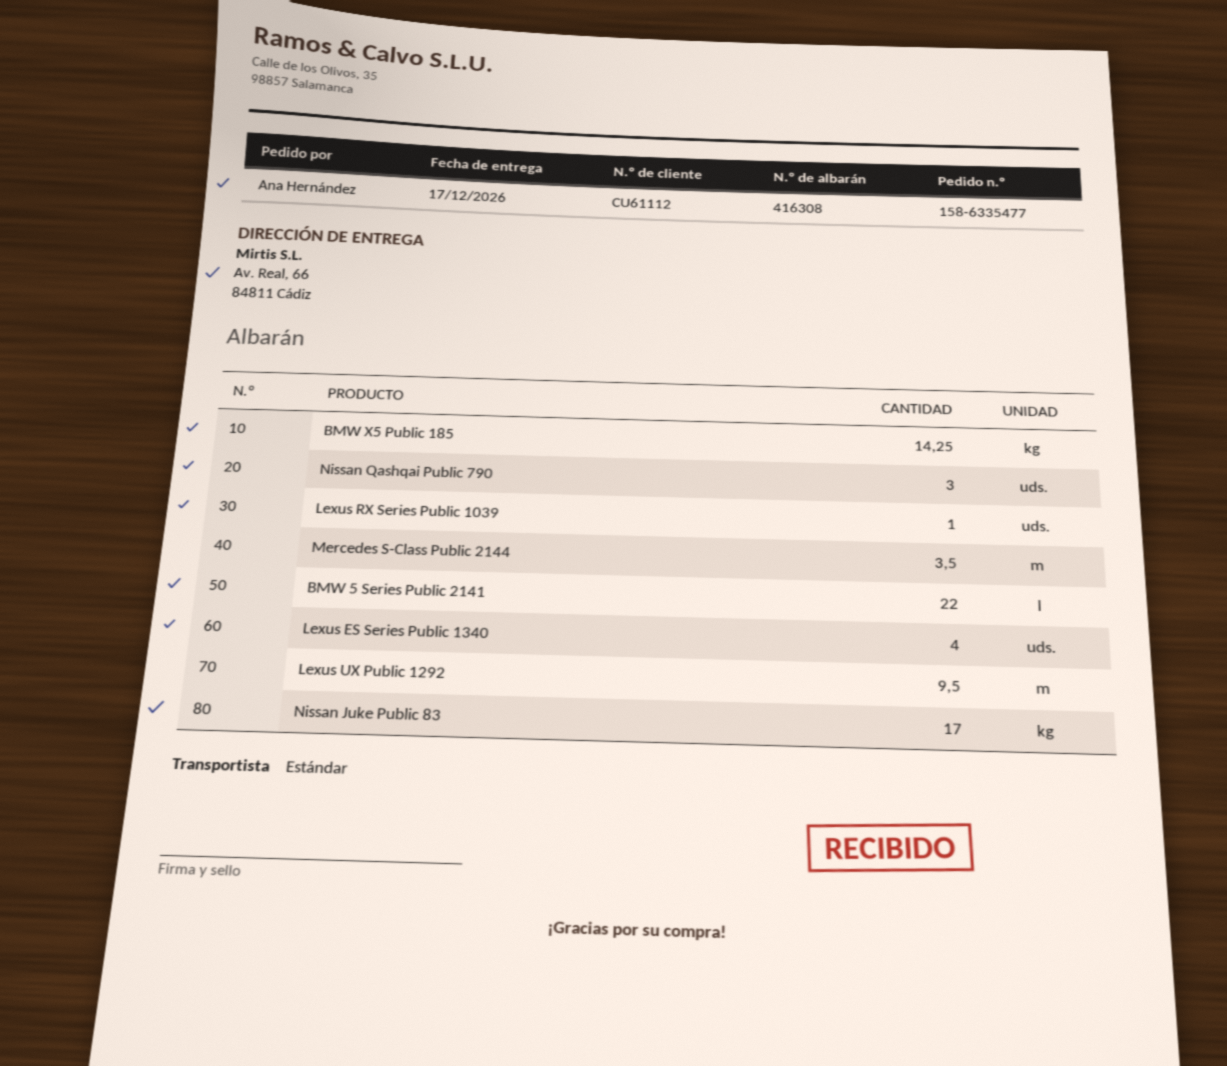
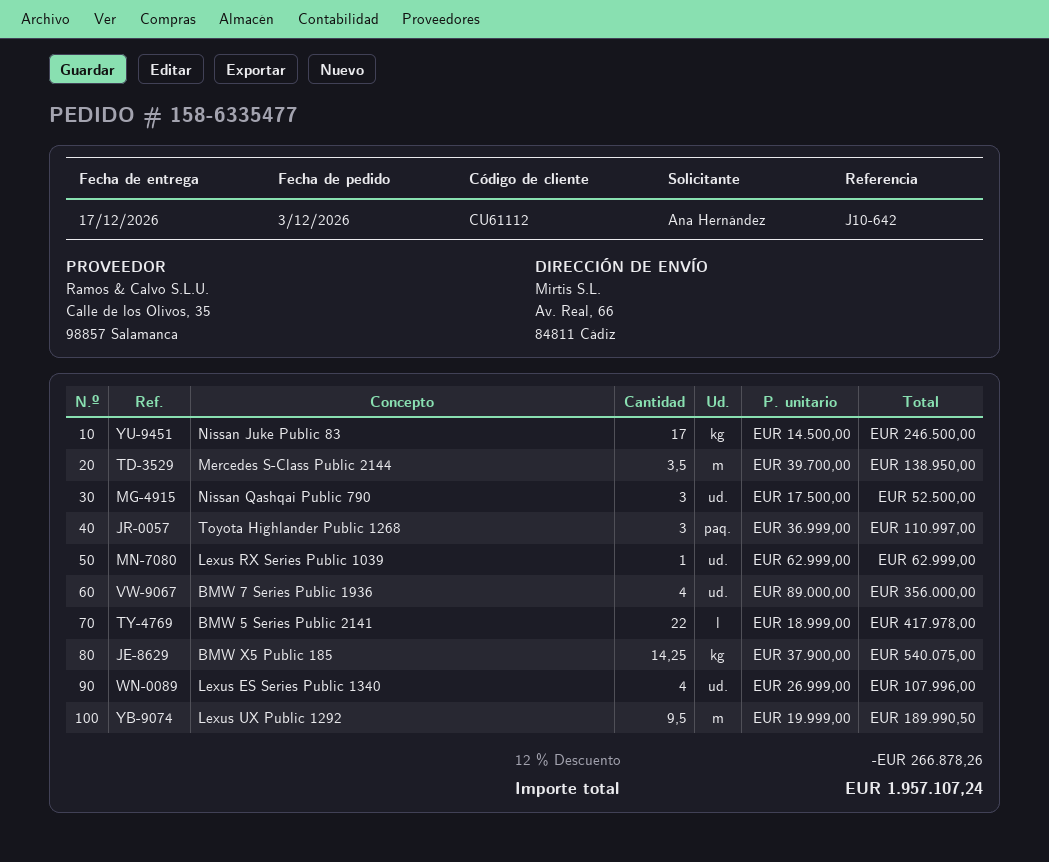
Toyota Highlander Public 1268: none -> 3
BMW 7 Series Public 1936: none -> 4

